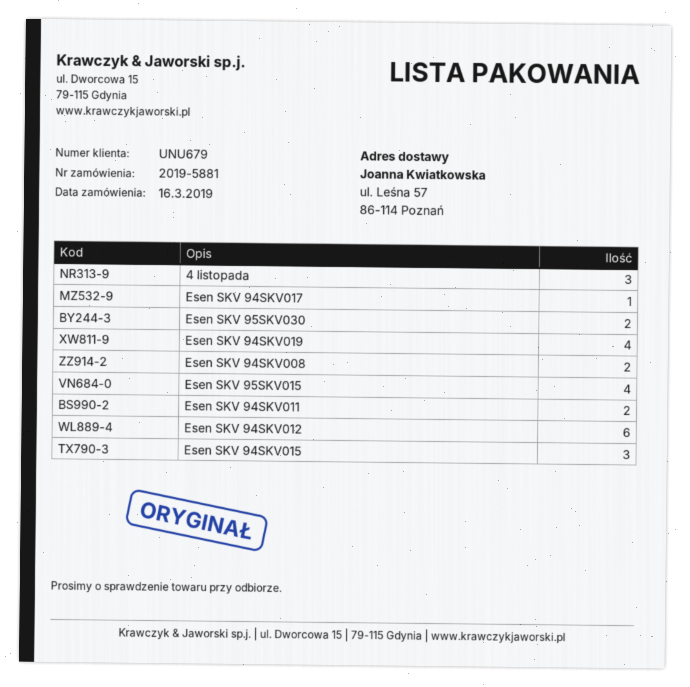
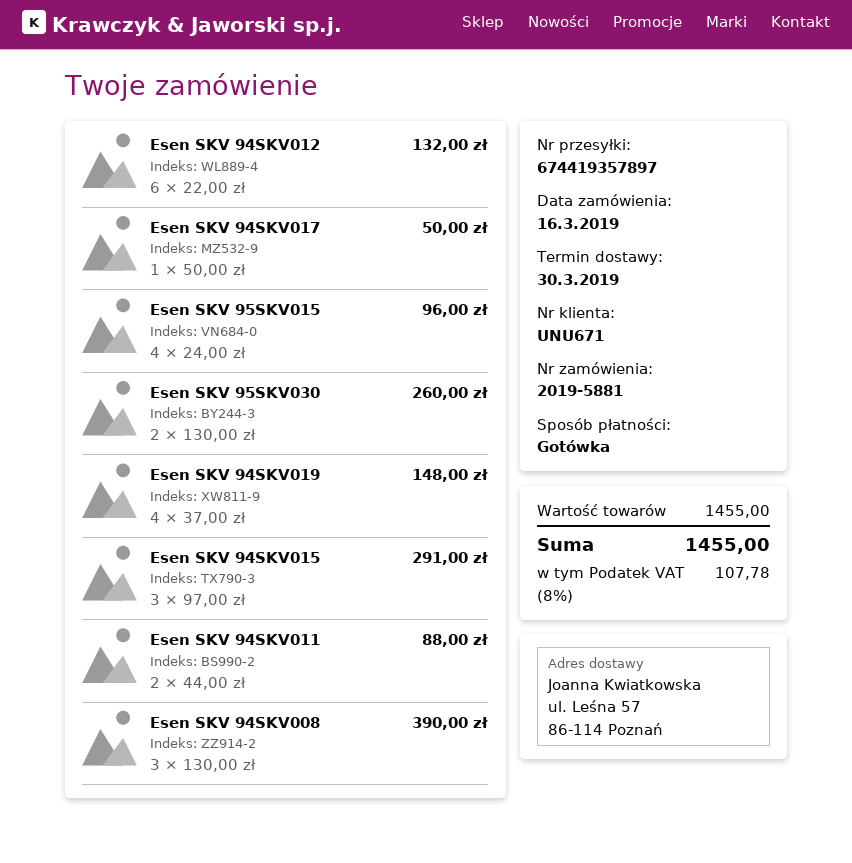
customer number: UNU679 -> UNU671
4 listopada: 3 -> none
Esen SKV 94SKV008: 2 -> 3

